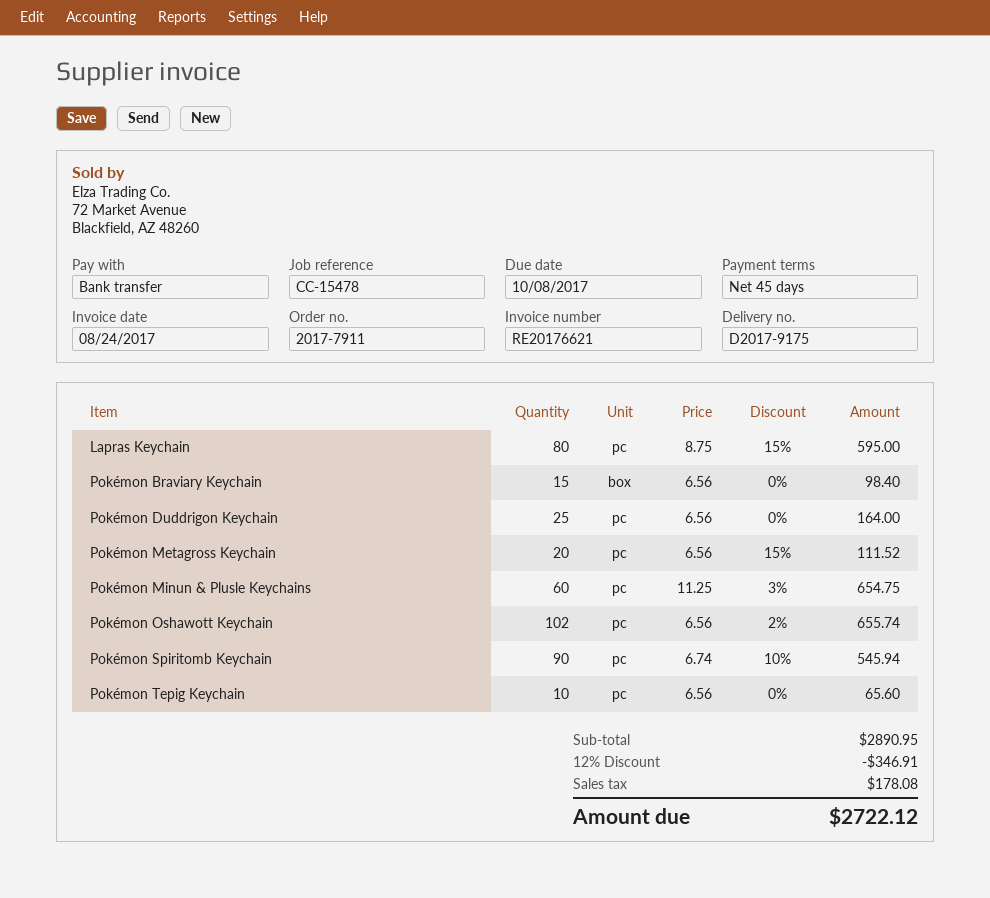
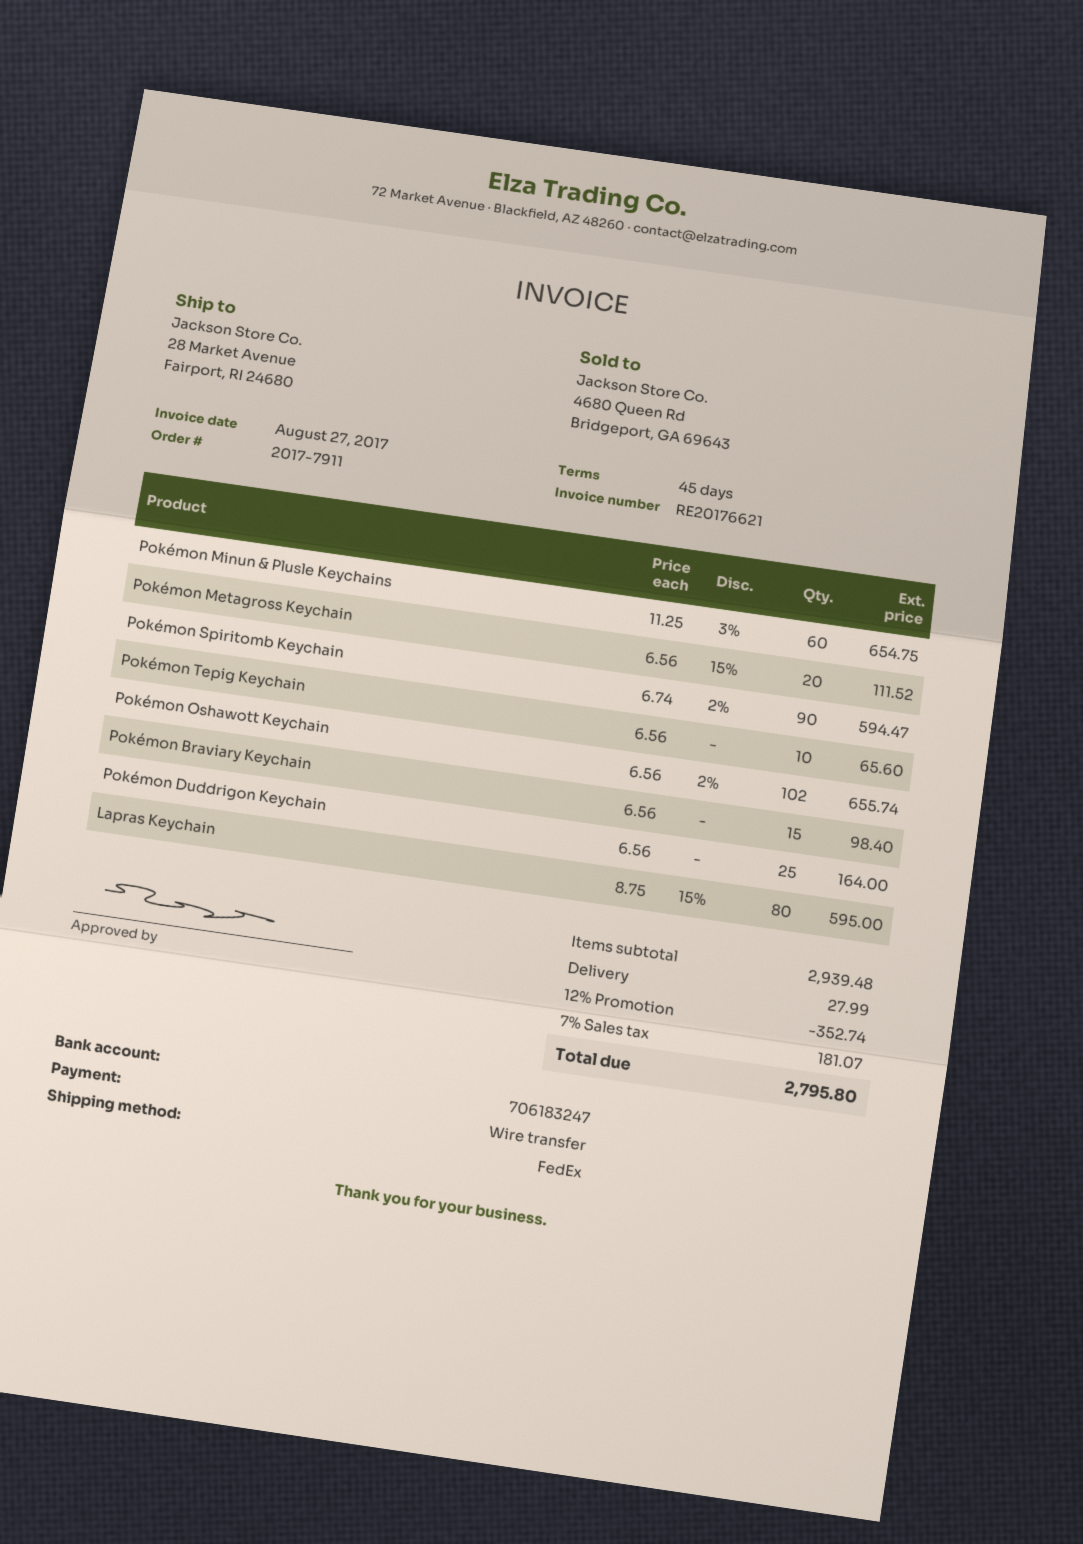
invoice date: 2017-08-24 -> 2017-08-27
Pokémon Spiritomb Keychain: 90 x 6.74 - 10% = 545.94 -> 90 x 6.74 - 2% = 594.47
subtotal: 2890.95 -> 2939.48
discount: 12% = 346.91 -> 12% = 352.74
shipping: none -> 27.99
tax: 178.08 -> 181.07
total: 2722.12 -> 2795.80

